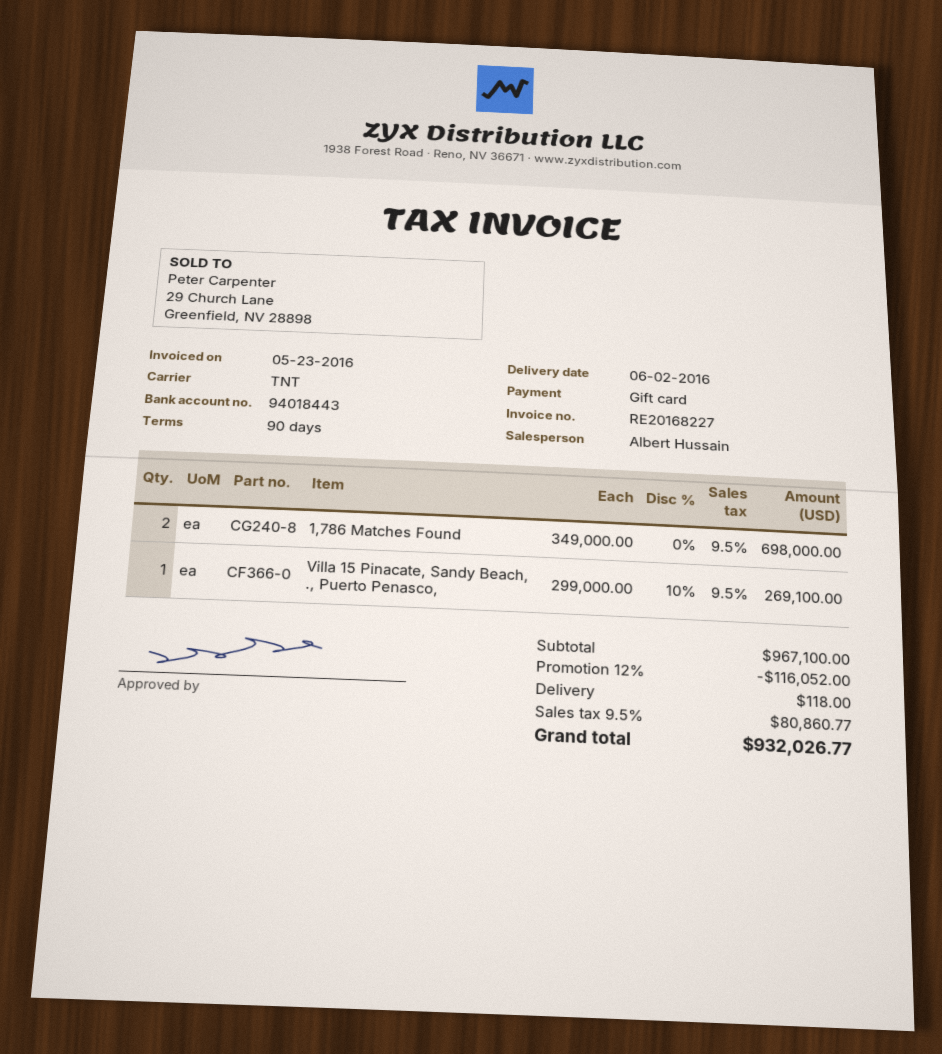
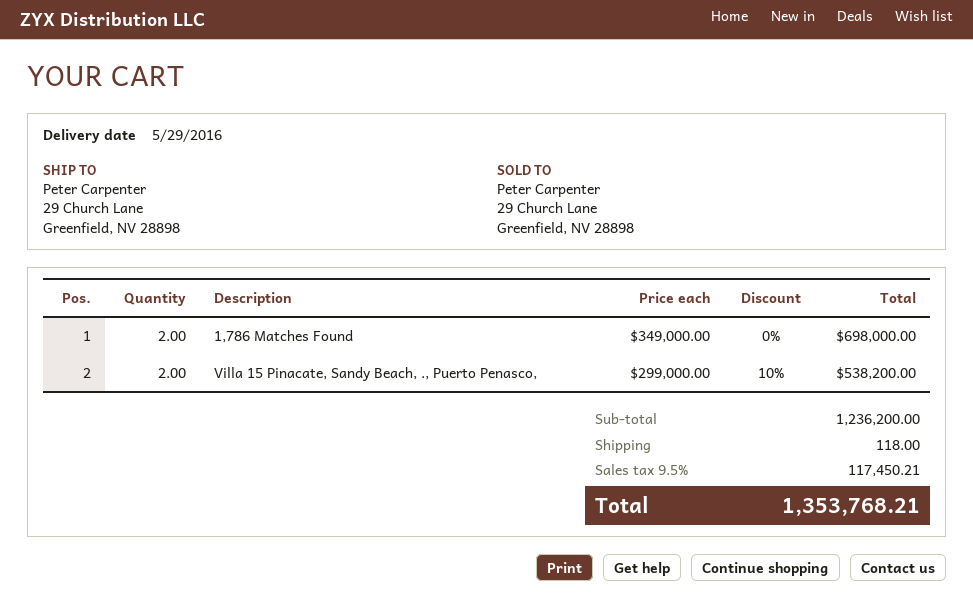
delivery date: 2016-06-02 -> 2016-05-29
Villa 15 Pinacate, Sandy Beach, ., Puerto Penasco,: 1 x 299000.00 - 10% = 269100.00 -> 2 x 299000.00 - 10% = 538200.00
subtotal: 967100.00 -> 1236200.00
discount: 12% = 116052.00 -> none
tax: 9.5% = 80860.77 -> 9.5% = 117450.21
total: 932026.77 -> 1353768.21

